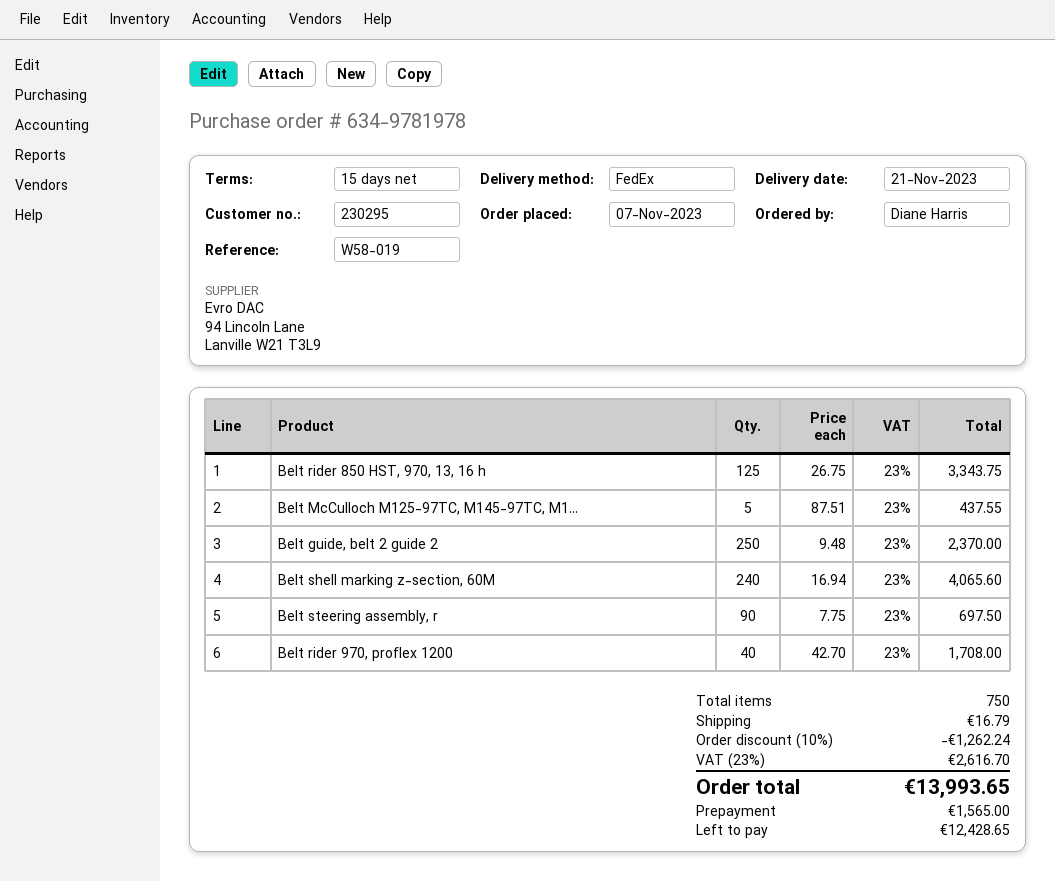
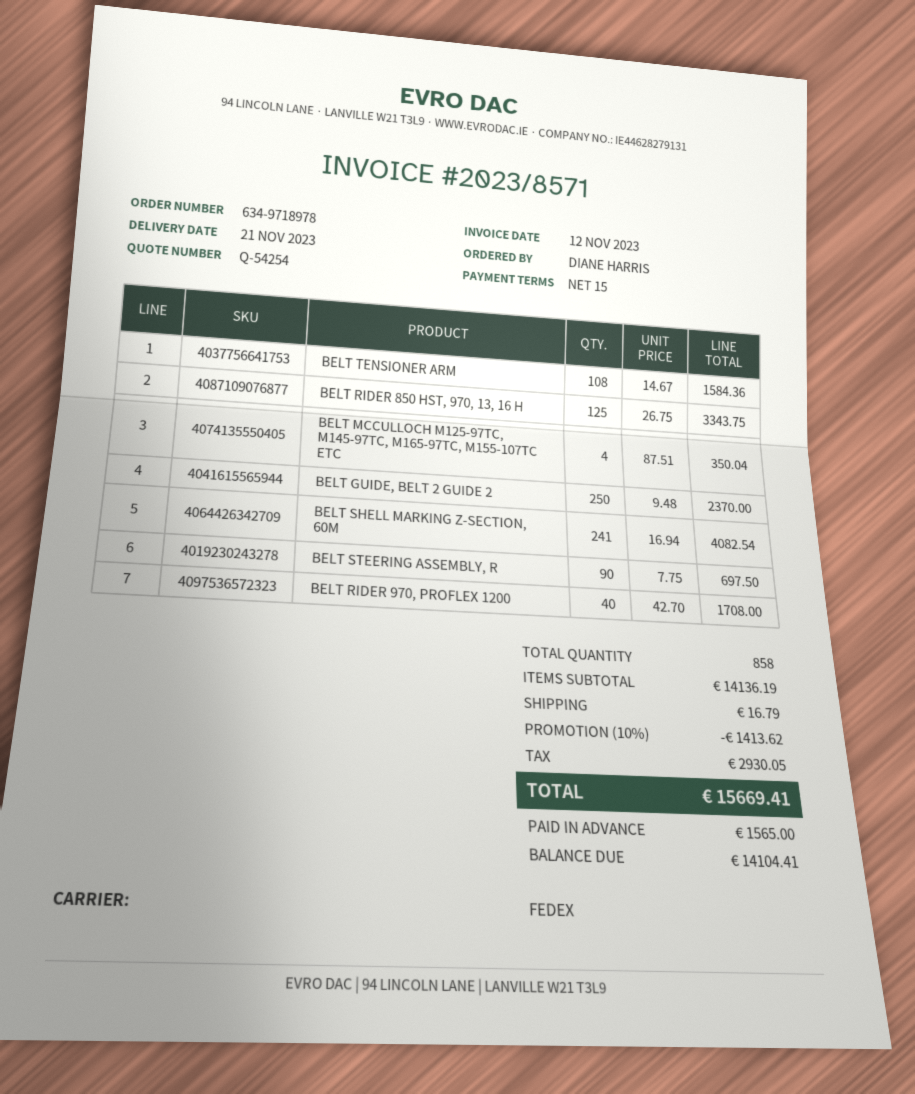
order number: 634-9781978 -> 634-9718978
Belt McCulloch M125-97TC, M145-97TC, M1...: 5 x 87.51 = 437.55 -> 4 x 87.51 = 350.04
Belt shell marking z-section, 60M: 240 x 16.94 = 4065.60 -> 241 x 16.94 = 4082.54
BELT TENSIONER ARM: none -> 108 x 14.67 = 1584.36
total quantity: 750 -> 858
discount: 10% = 1262.24 -> 10% = 1413.62
tax: 2616.70 -> 2930.05
total: 13993.65 -> 15669.41
balance: 12428.65 -> 14104.41

